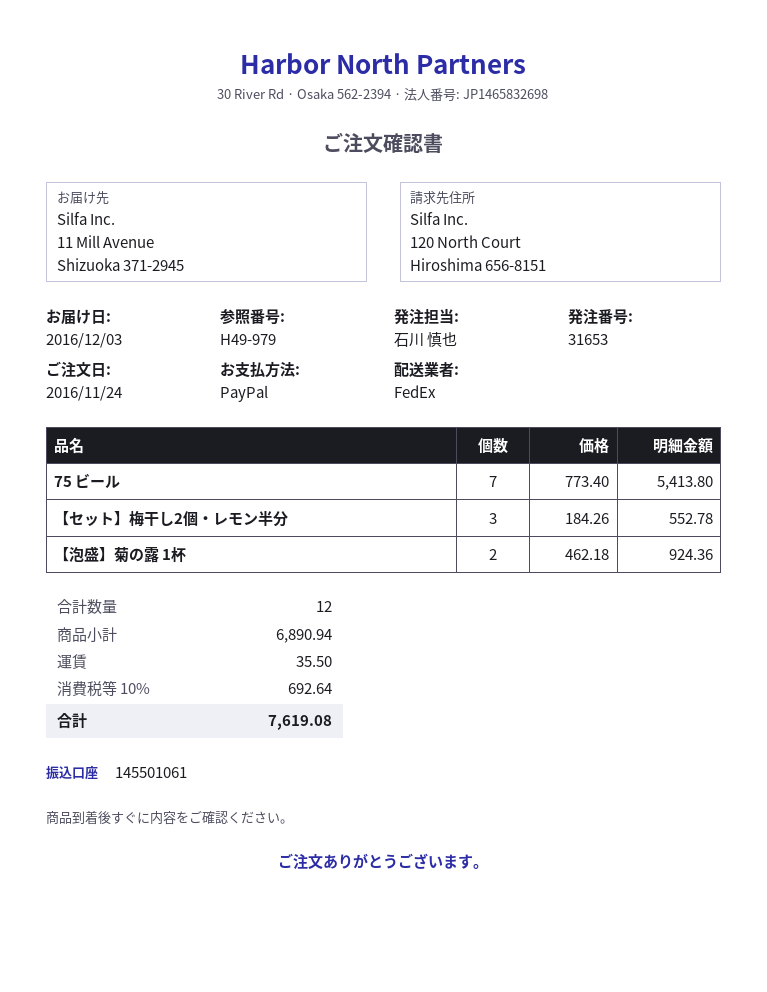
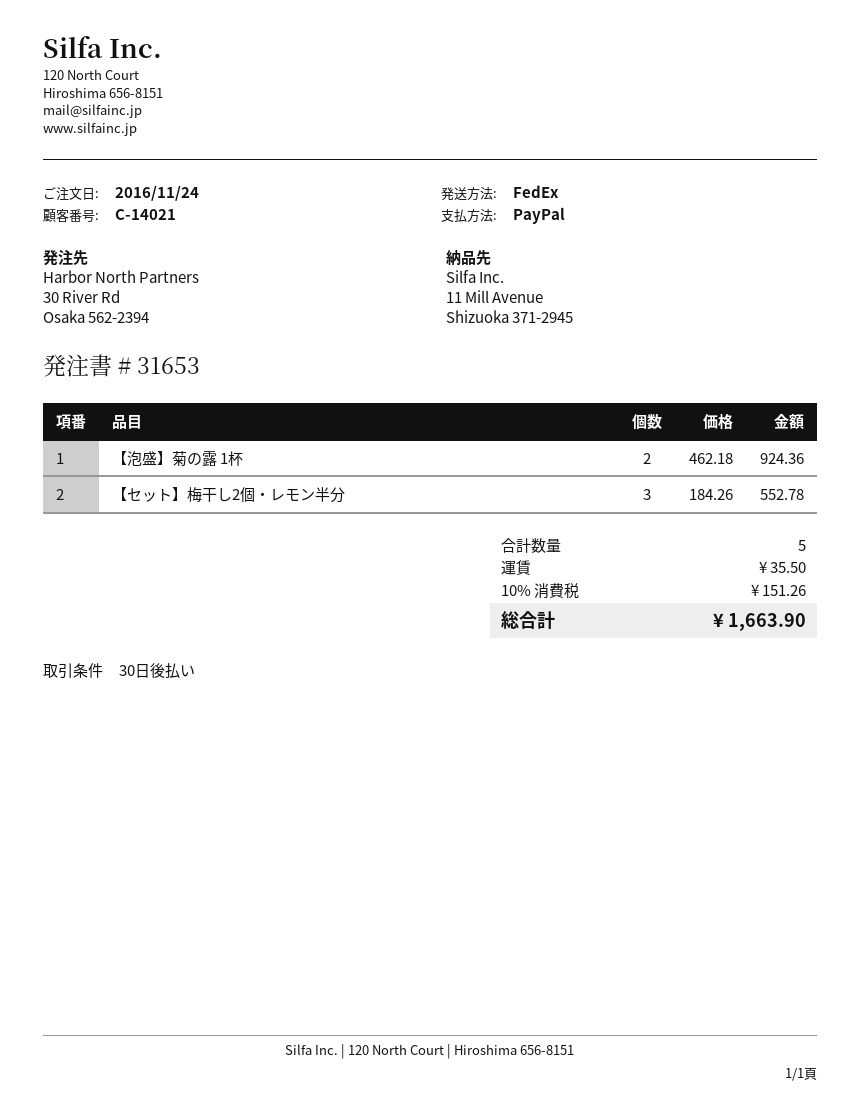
75 ビール: 7 x 773.40 = 5413.80 -> none
total quantity: 12 -> 5
tax: 10% = 692.64 -> 10% = 151.26
total: 7619.08 -> 1663.90

